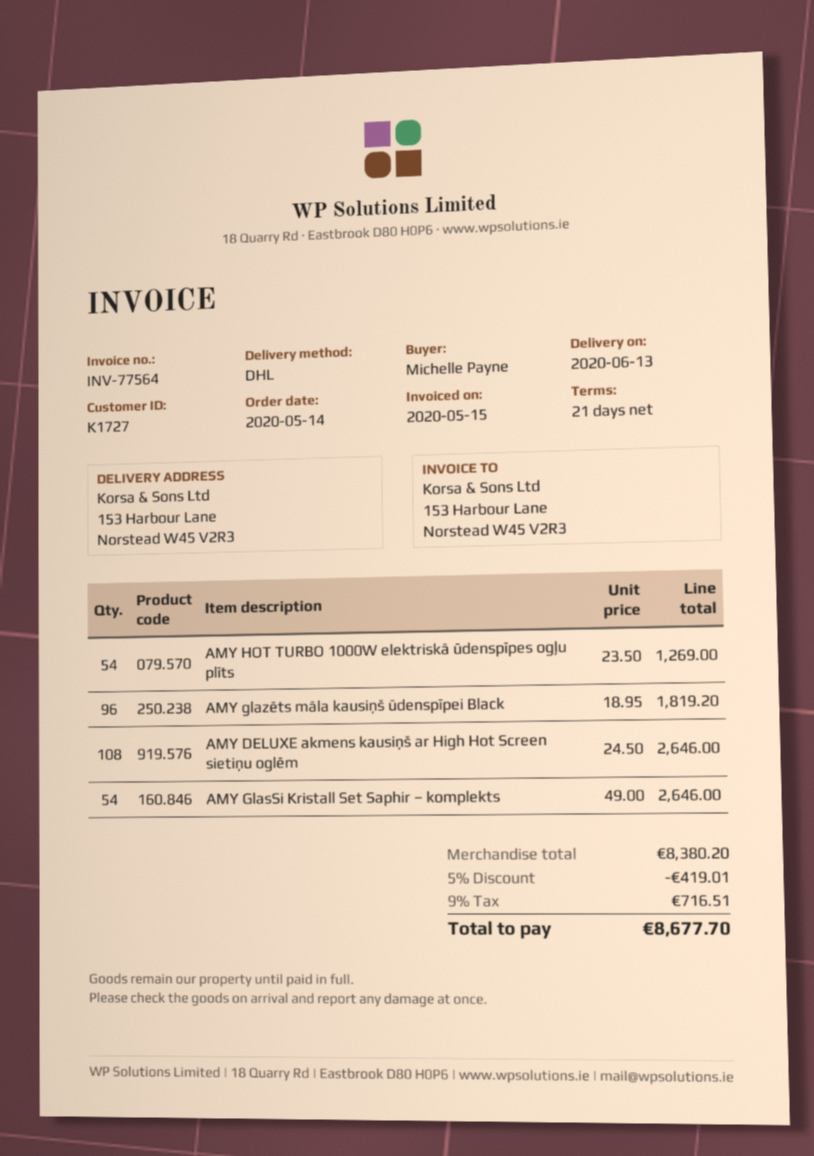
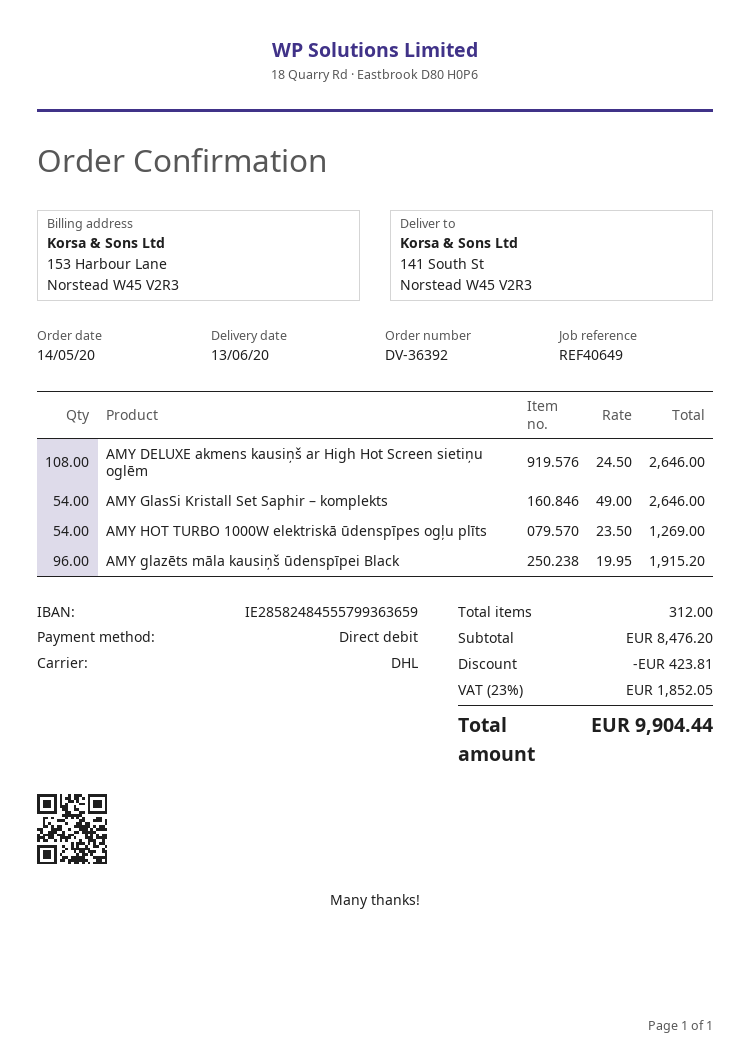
ship to: 153 Harbour Lane, Norstead W45 V2R3 -> 141 South St, Norstead W45 V2R3
AMY glazēts māla kausiņš ūdenspīpei Black: 96 x 18.95 = 1819.20 -> 96 x 19.95 = 1915.20
subtotal: 8380.20 -> 8476.20
discount: 419.01 -> 423.81
tax: 9% = 716.51 -> 23% = 1852.05
total: 8677.70 -> 9904.44

